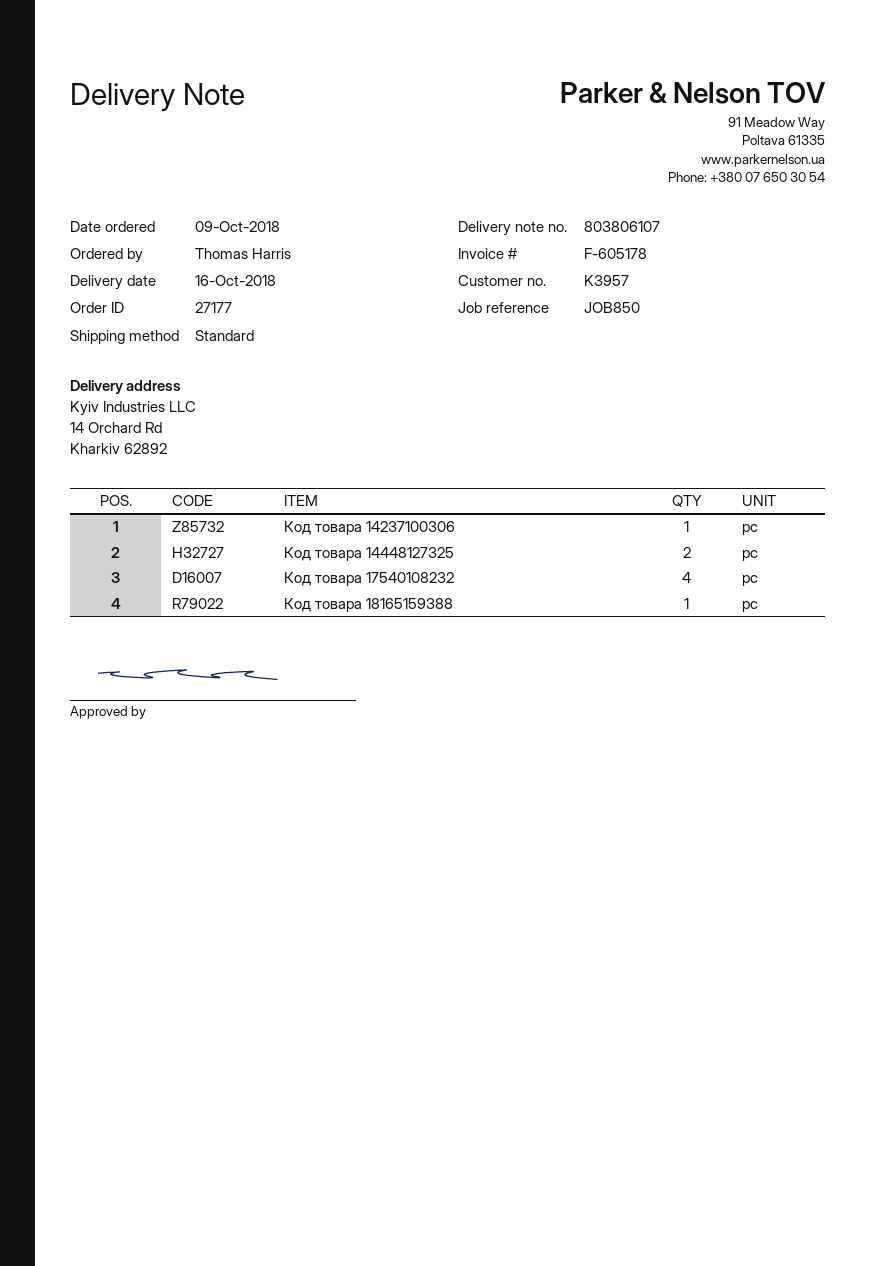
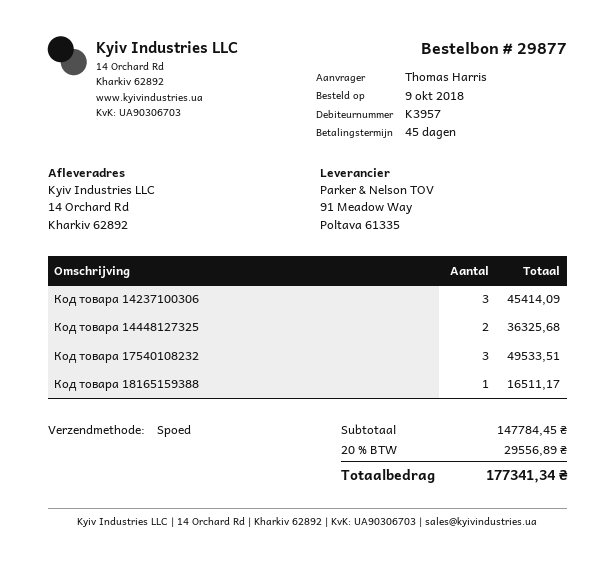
order number: 27177 -> 29877
shipping method: standard -> express
Код товара 14237100306: 1 -> 3
Код товара 17540108232: 4 -> 3

